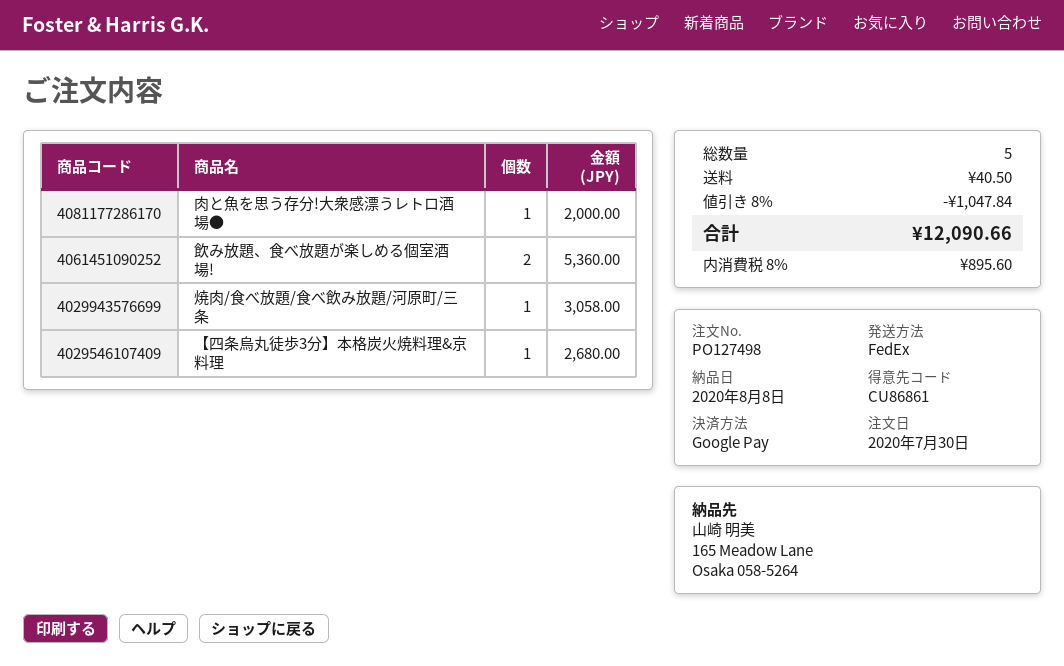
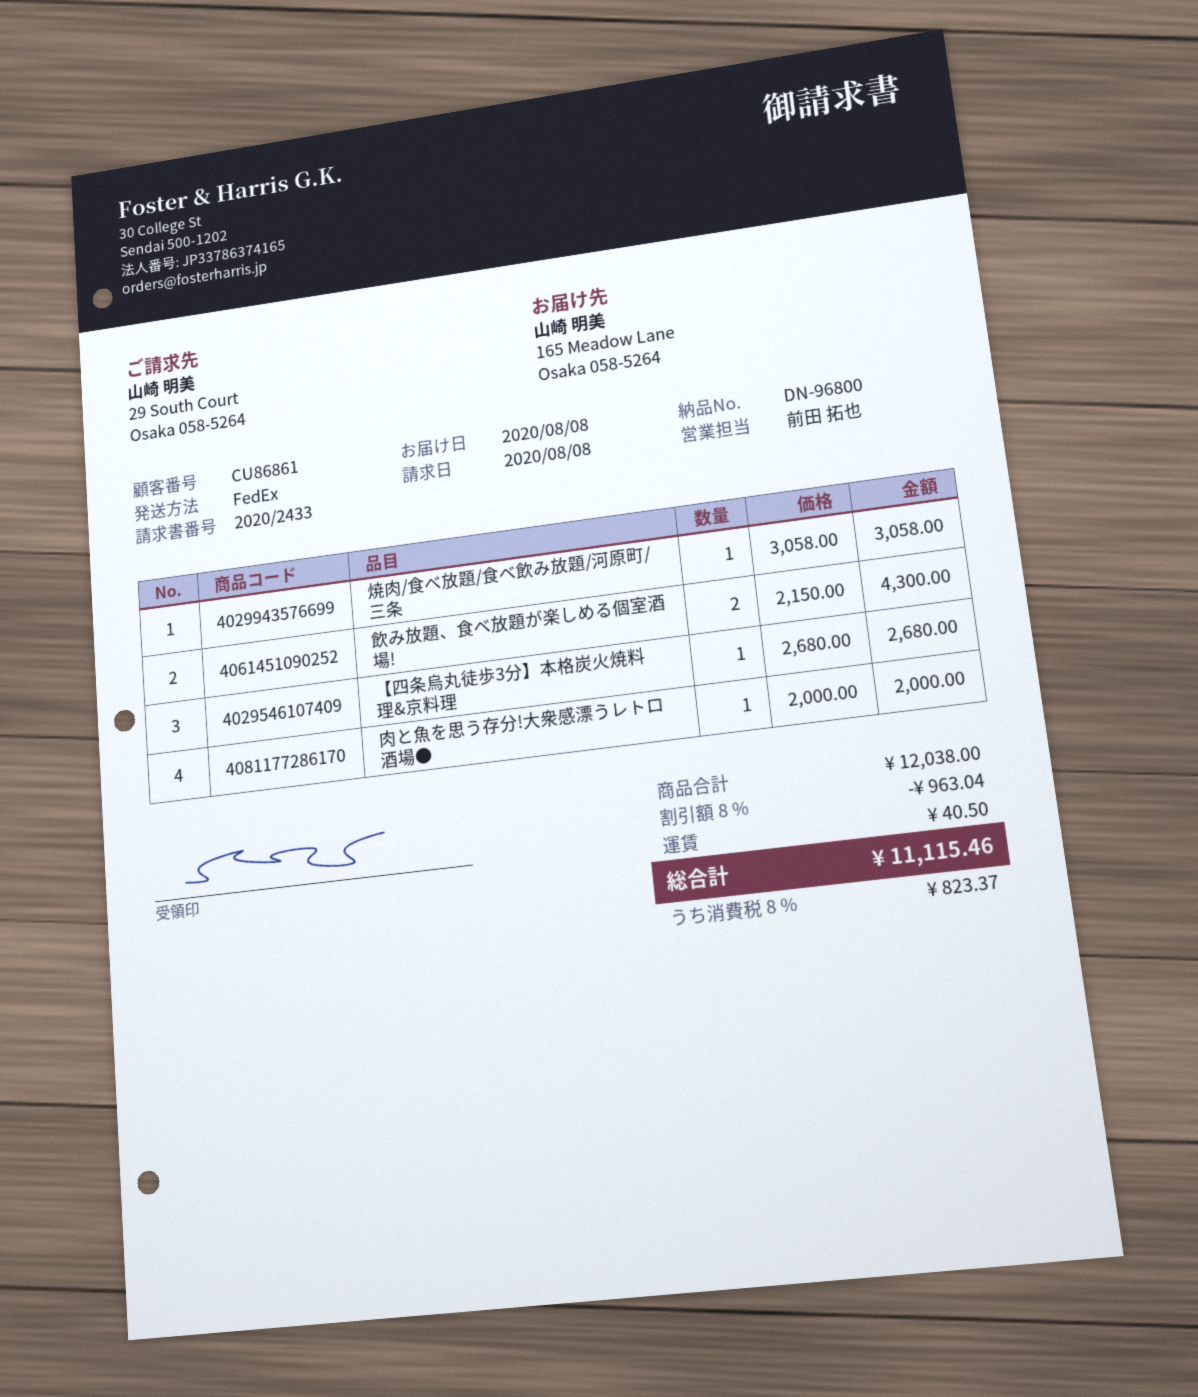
飲み放題、食べ放題が楽しめる個室酒場!: 2 for 5360.00 -> 2 for 4300.00
discount: 8% = 1047.84 -> 8% = 963.04
tax: 8% = 895.60 -> 8% = 823.37
total: 12090.66 -> 11115.46

